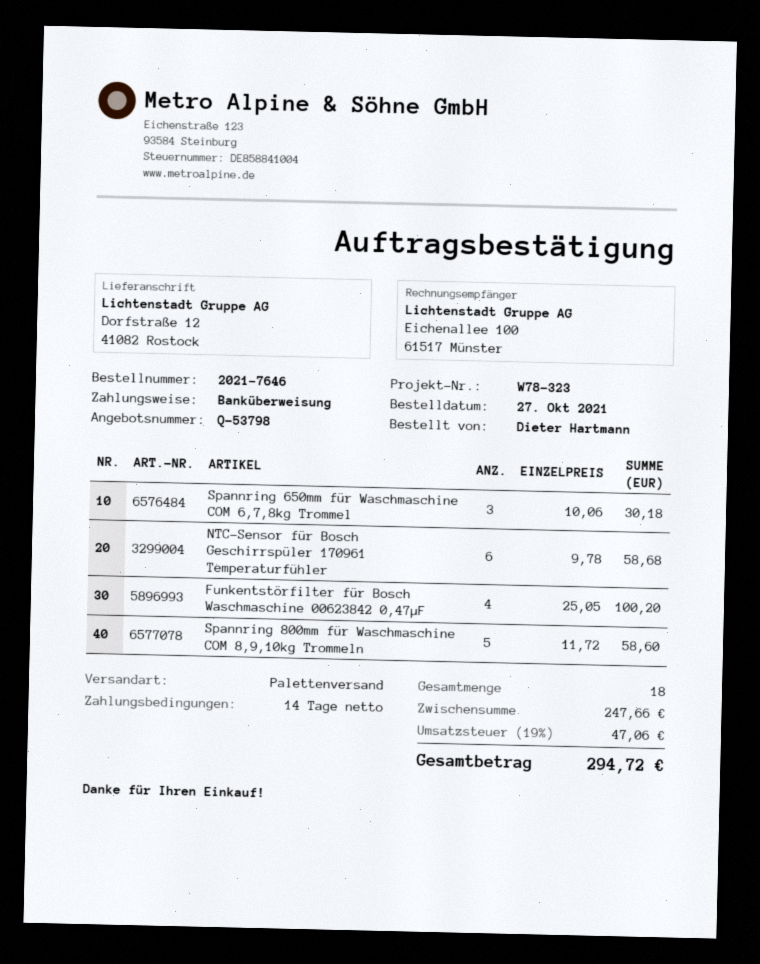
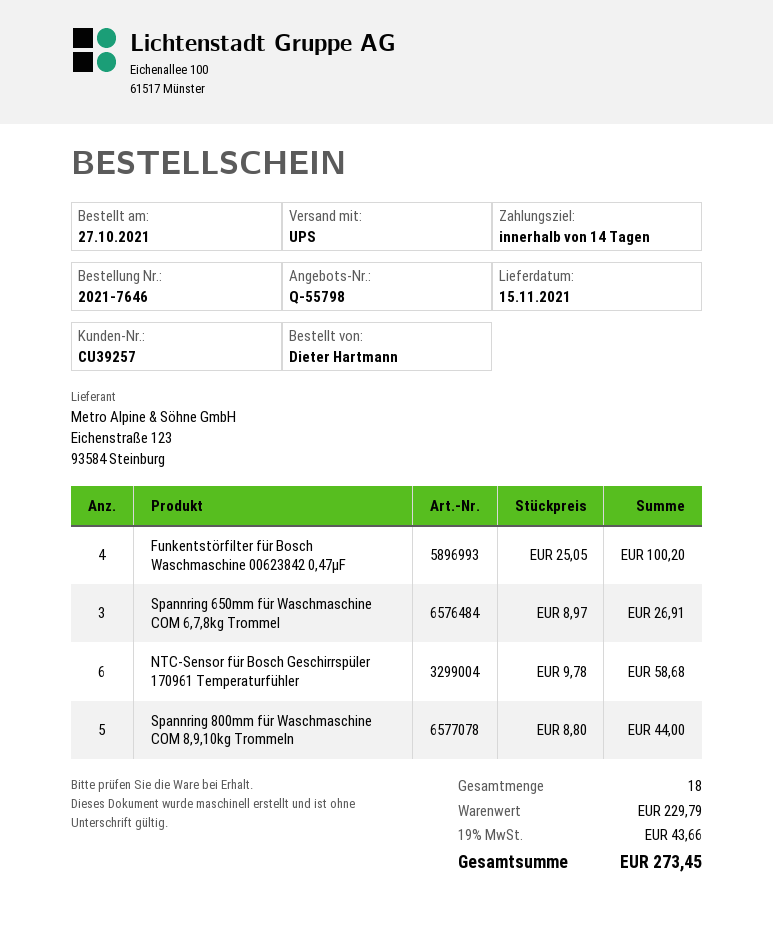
quote number: Q-53798 -> Q-55798
shipping method: pallet freight -> UPS
Spannring 650mm für Waschmaschine COM 6,7,8kg Trommel: 3 x 10.06 = 30.18 -> 3 x 8.97 = 26.91
Spannring 800mm für Waschmaschine COM 8,9,10kg Trommeln: 5 x 11.72 = 58.60 -> 5 x 8.80 = 44.00
subtotal: 247.66 -> 229.79
tax: 19% = 47.06 -> 19% = 43.66
total: 294.72 -> 273.45

